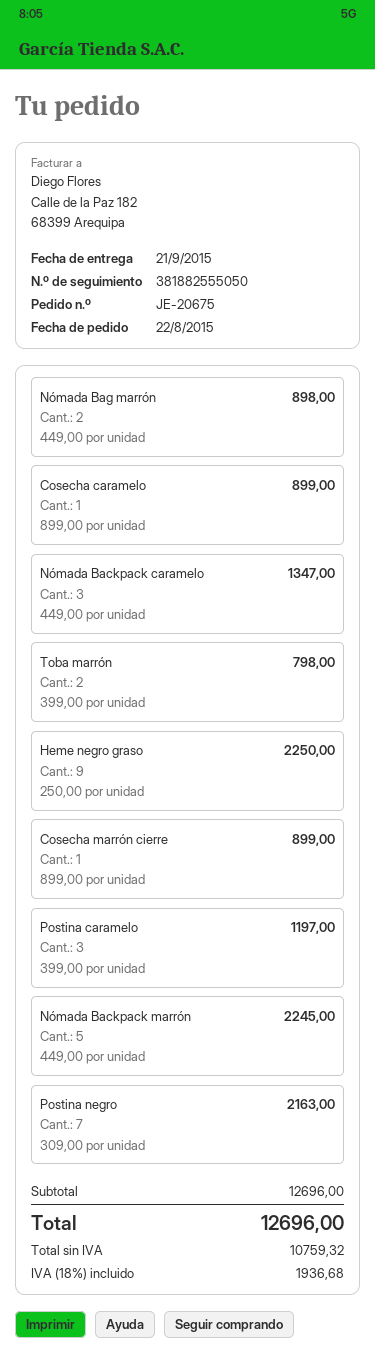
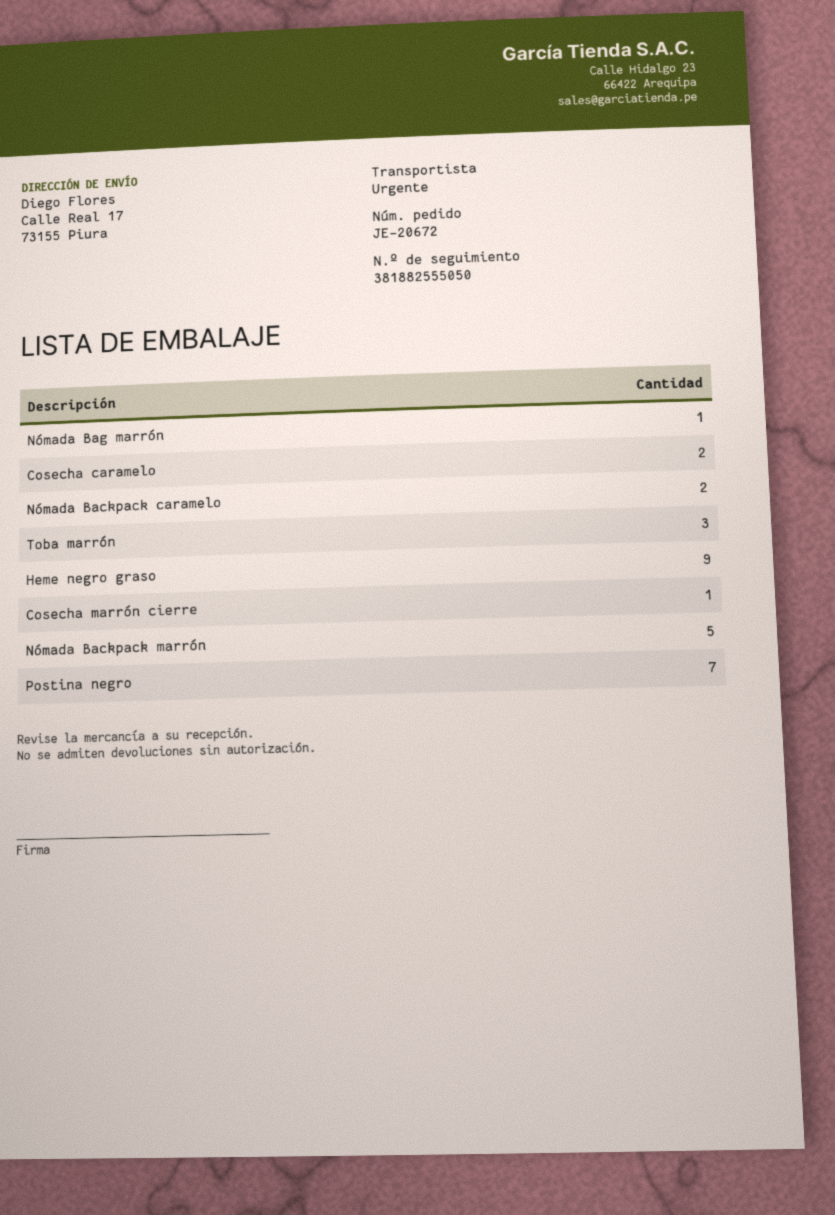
order number: JE-20675 -> JE-20672
Nómada Bag marrón: 2 -> 1
Cosecha caramelo: 1 -> 2
Nómada Backpack caramelo: 3 -> 2
Toba marrón: 2 -> 3
Postina caramelo: 3 -> none

